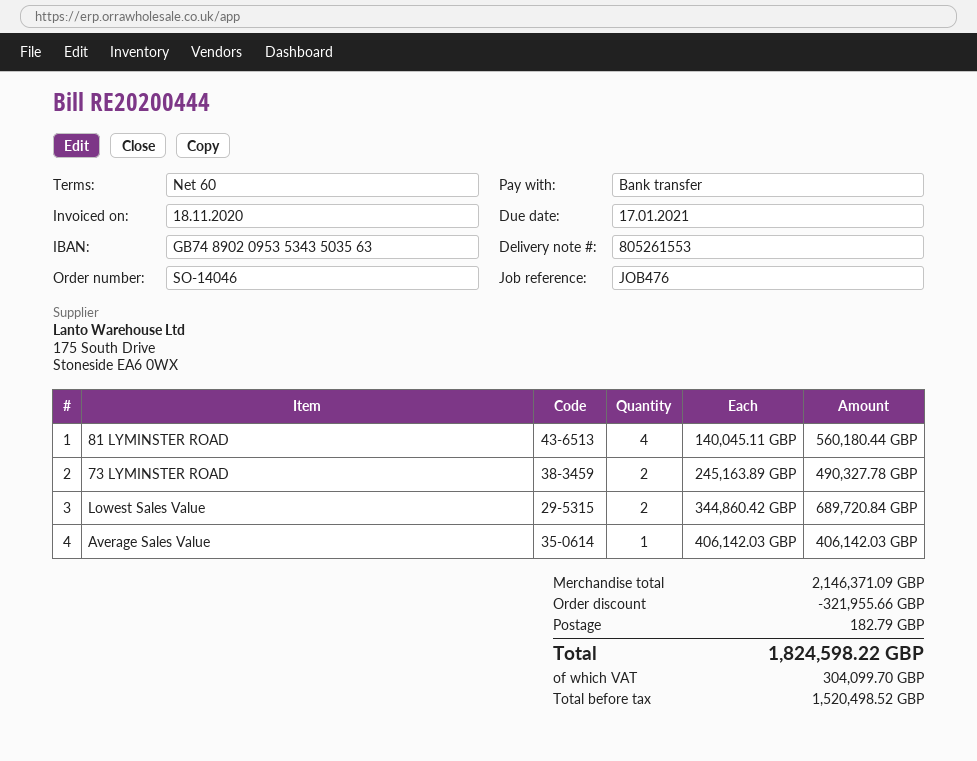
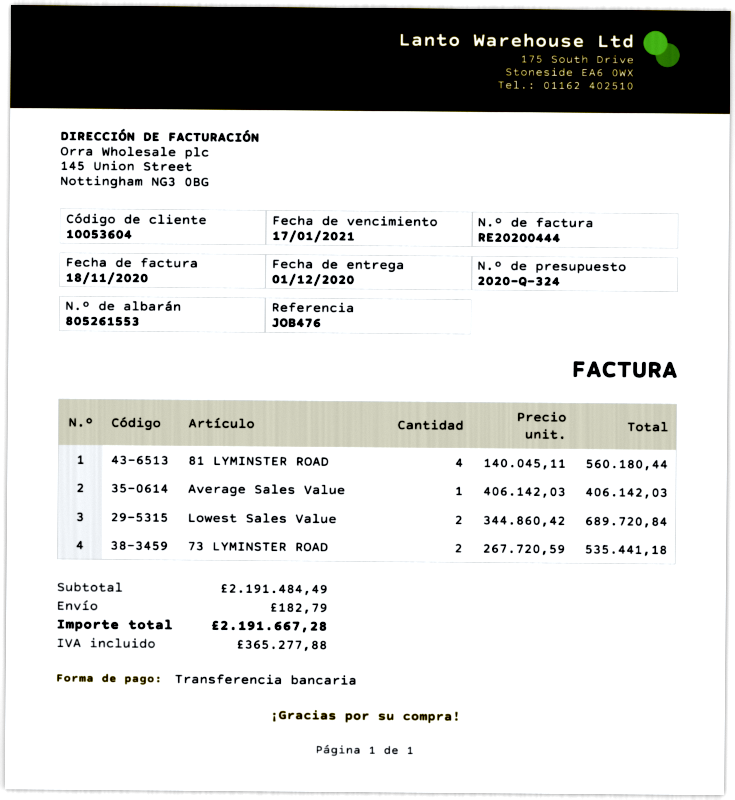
73 LYMINSTER ROAD: 2 x 245163.89 = 490327.78 -> 2 x 267720.59 = 535441.18
subtotal: 2146371.09 -> 2191484.49
discount: 321955.66 -> none
tax: 304099.70 -> 365277.88
total: 1824598.22 -> 2191667.28

